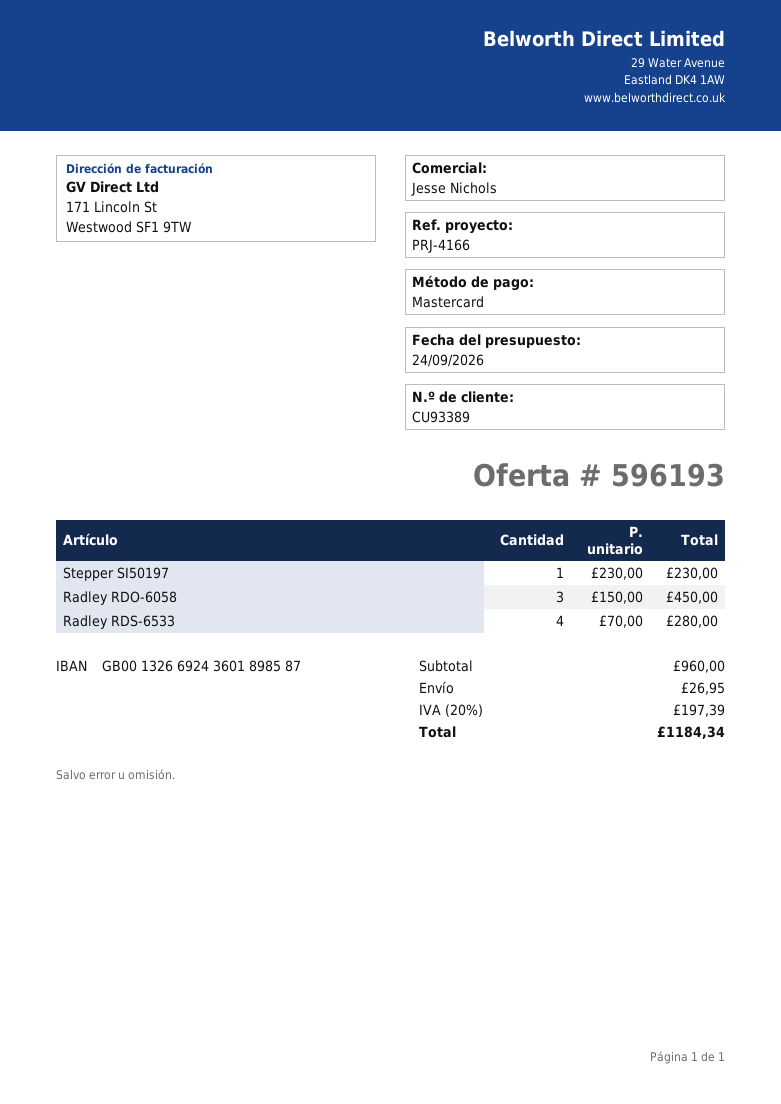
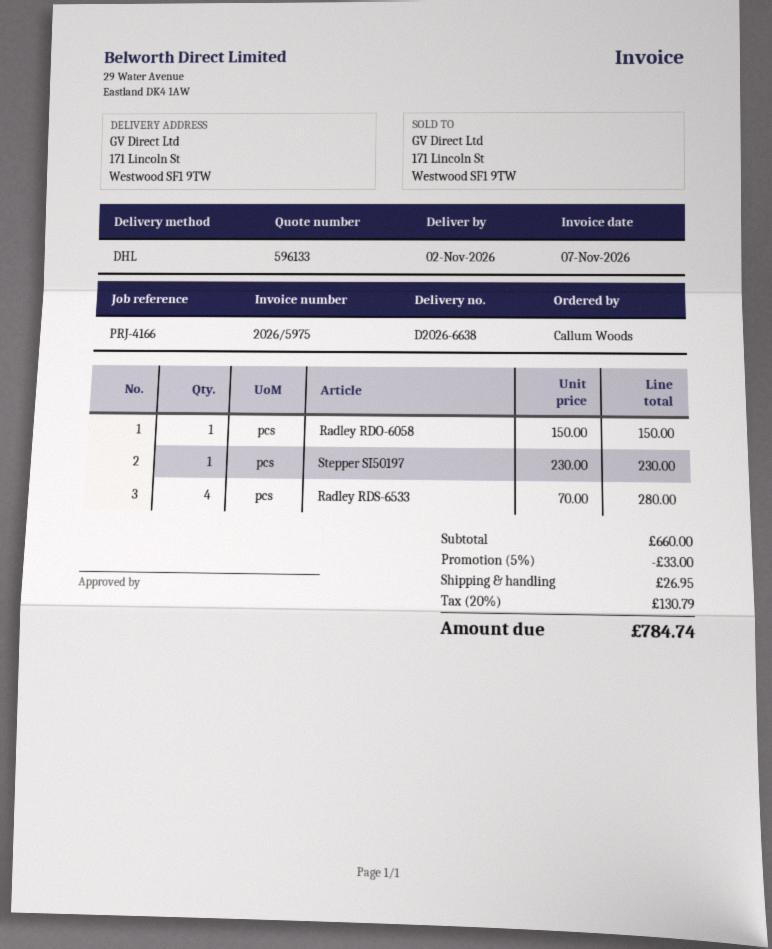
quote number: 596193 -> 596133
Radley RDO-6058: 3 x 150.00 = 450.00 -> 1 x 150.00 = 150.00
subtotal: 960.00 -> 660.00
discount: none -> 5% = 33.00
tax: 20% = 197.39 -> 20% = 130.79
total: 1184.34 -> 784.74

